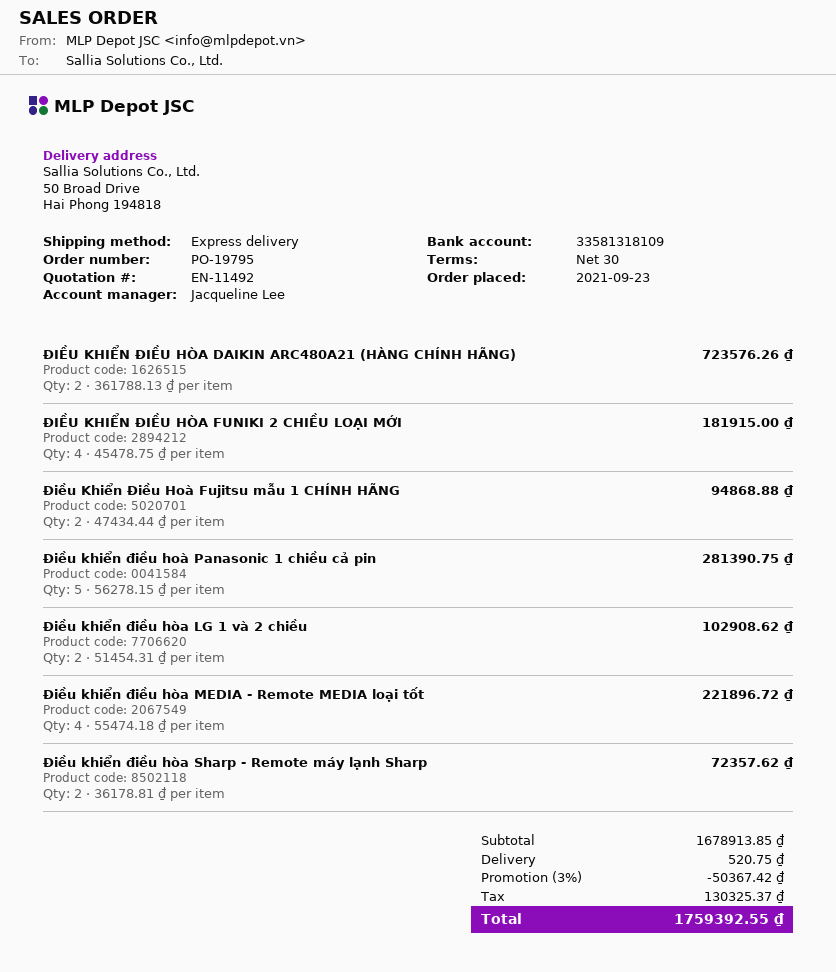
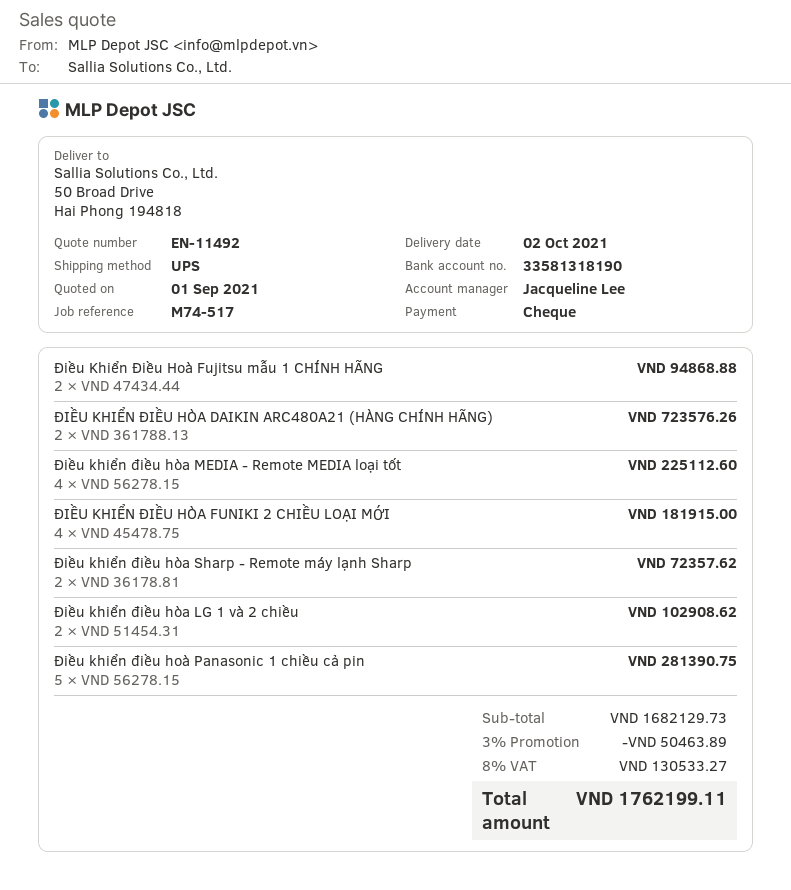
bank account: 33581318109 -> 33581318190
shipping method: express -> UPS
Điều khiển điều hòa MEDIA - Remote MEDIA loại tốt: 4 x 55474.18 = 221896.72 -> 4 x 56278.15 = 225112.60
subtotal: 1678913.85 -> 1682129.73
discount: 3% = 50367.42 -> 3% = 50463.89
shipping: 520.75 -> none
tax: 130325.37 -> 130533.27
total: 1759392.55 -> 1762199.11

